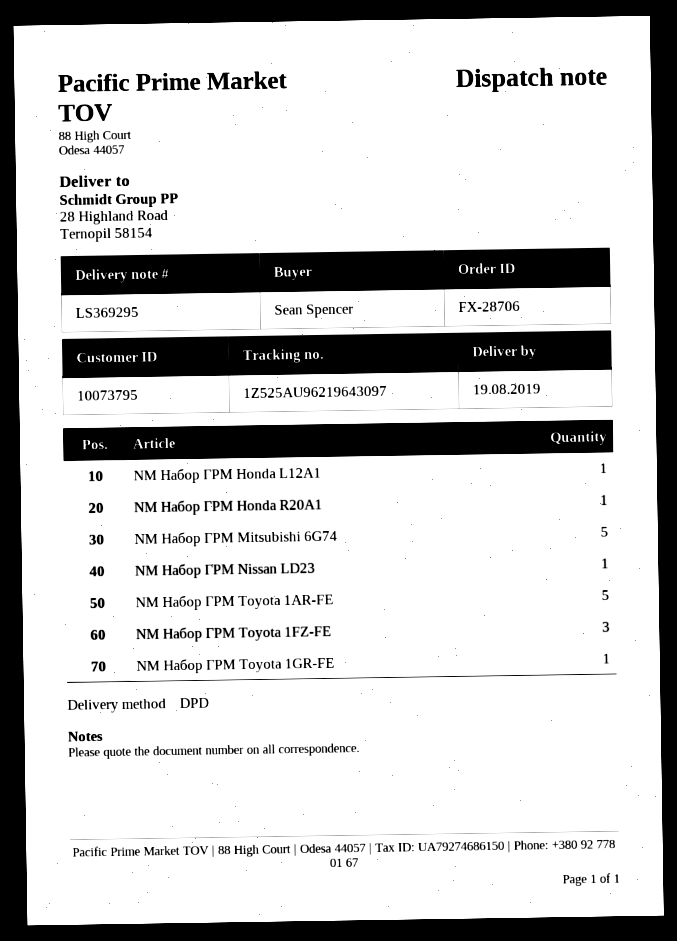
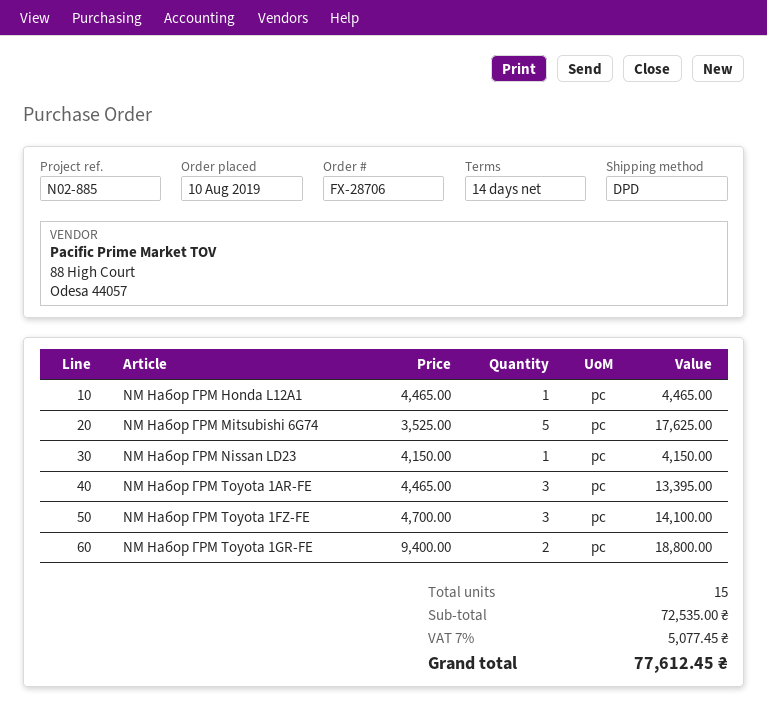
NM Набор ГРМ Honda R20A1: 1 -> none
NM Набор ГРМ Toyota 1AR-FE: 5 -> 3
NM Набор ГРМ Toyota 1GR-FE: 1 -> 2

